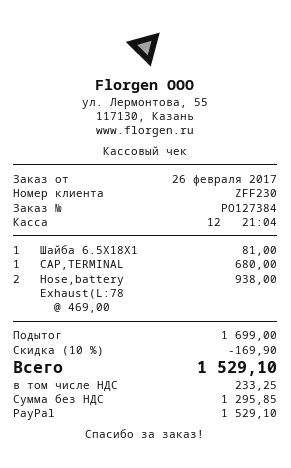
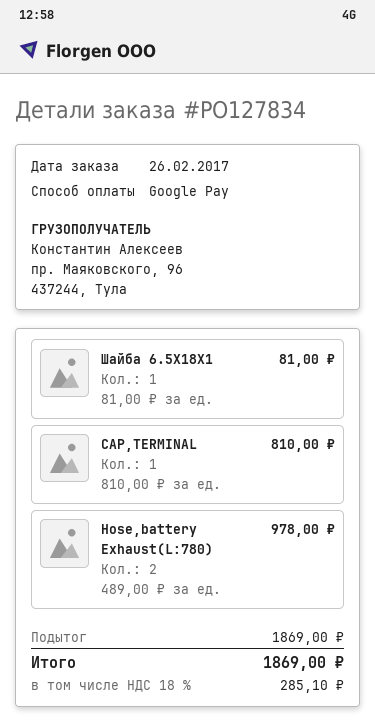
order number: PO127384 -> PO127834
payment method: PayPal -> Google Pay
CAP,TERMINAL: 1 x 680.00 = 680.00 -> 1 x 810.00 = 810.00
Hose,battery Exhaust(L:78: 2 x 469.00 = 938.00 -> 2 x 489.00 = 978.00
subtotal: 1699.00 -> 1869.00
discount: 10% = 169.90 -> none
tax: 233.25 -> 285.10
total: 1529.10 -> 1869.00

